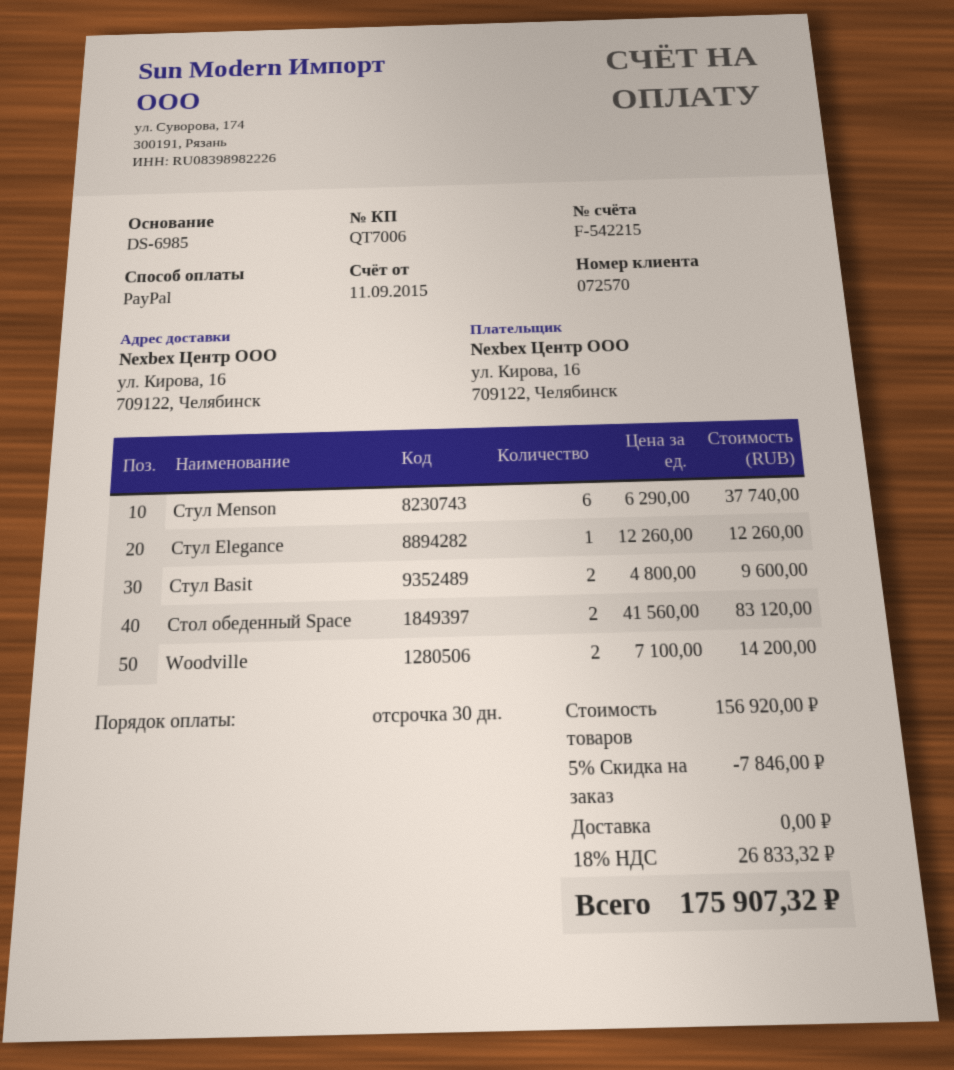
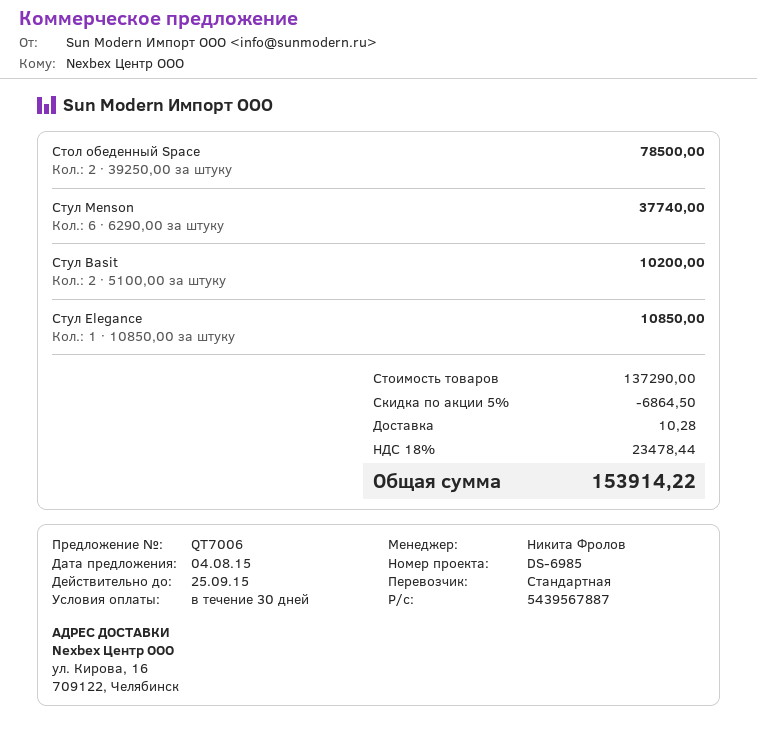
Стул Elegance: 1 x 12260.00 = 12260.00 -> 1 x 10850.00 = 10850.00
Стул Basit: 2 x 4800.00 = 9600.00 -> 2 x 5100.00 = 10200.00
Стол обеденный Space: 2 x 41560.00 = 83120.00 -> 2 x 39250.00 = 78500.00
Woodville: 2 x 7100.00 = 14200.00 -> none
subtotal: 156920.00 -> 137290.00
discount: 5% = 7846.00 -> 5% = 6864.50
shipping: 0.00 -> 10.28
tax: 18% = 26833.32 -> 18% = 23478.44
total: 175907.32 -> 153914.22

